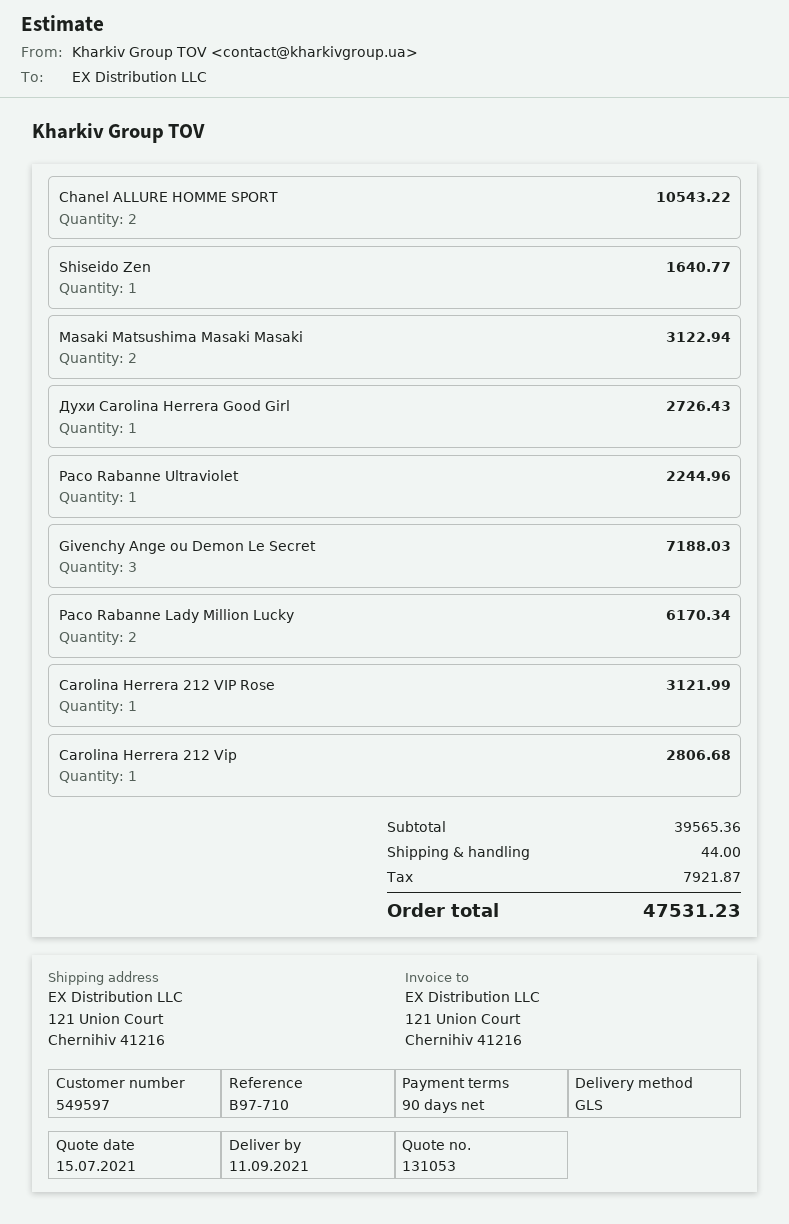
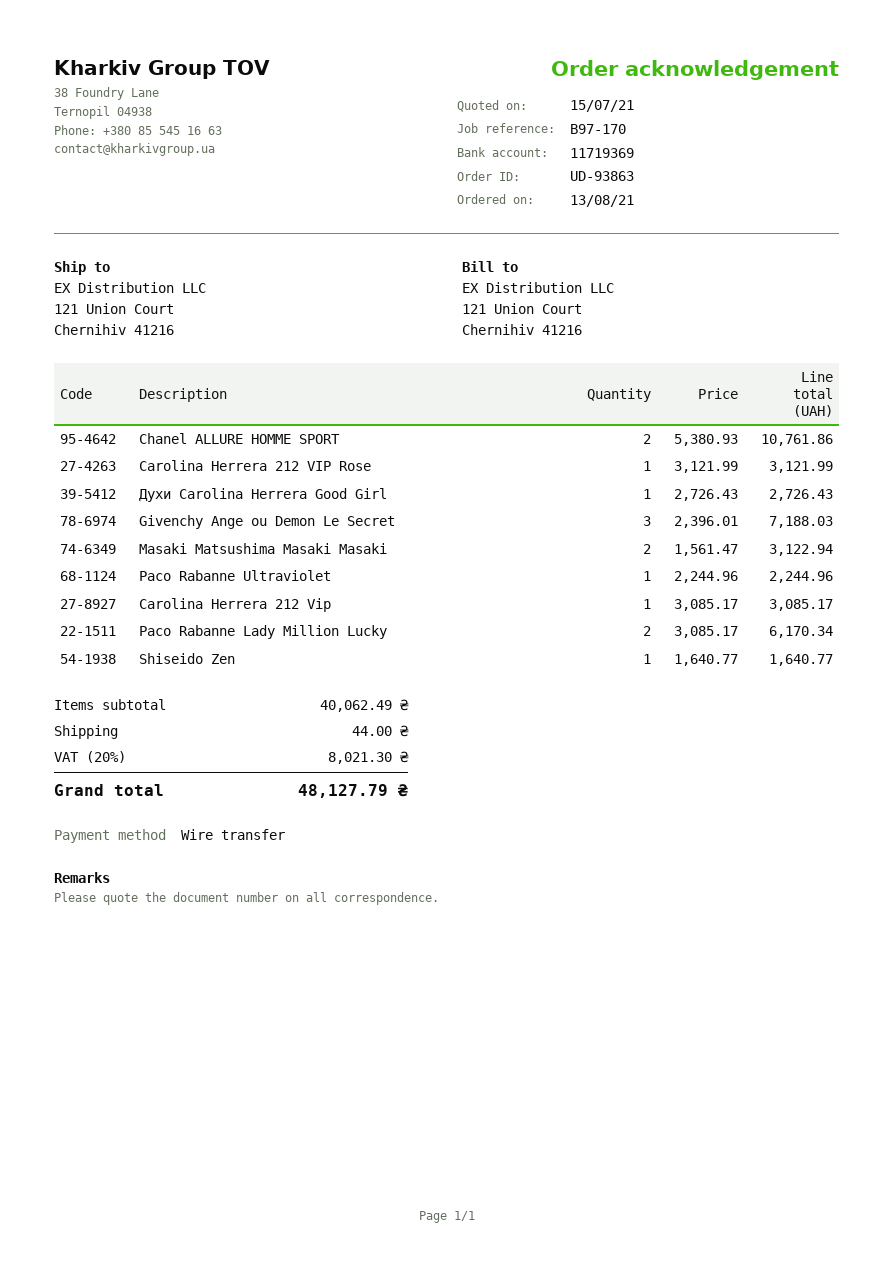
reference: B97-710 -> B97-170
Chanel ALLURE HOMME SPORT: 2 for 10543.22 -> 2 for 10761.86
Carolina Herrera 212 Vip: 1 for 2806.68 -> 1 for 3085.17
subtotal: 39565.36 -> 40062.49
tax: 7921.87 -> 8021.30
total: 47531.23 -> 48127.79

